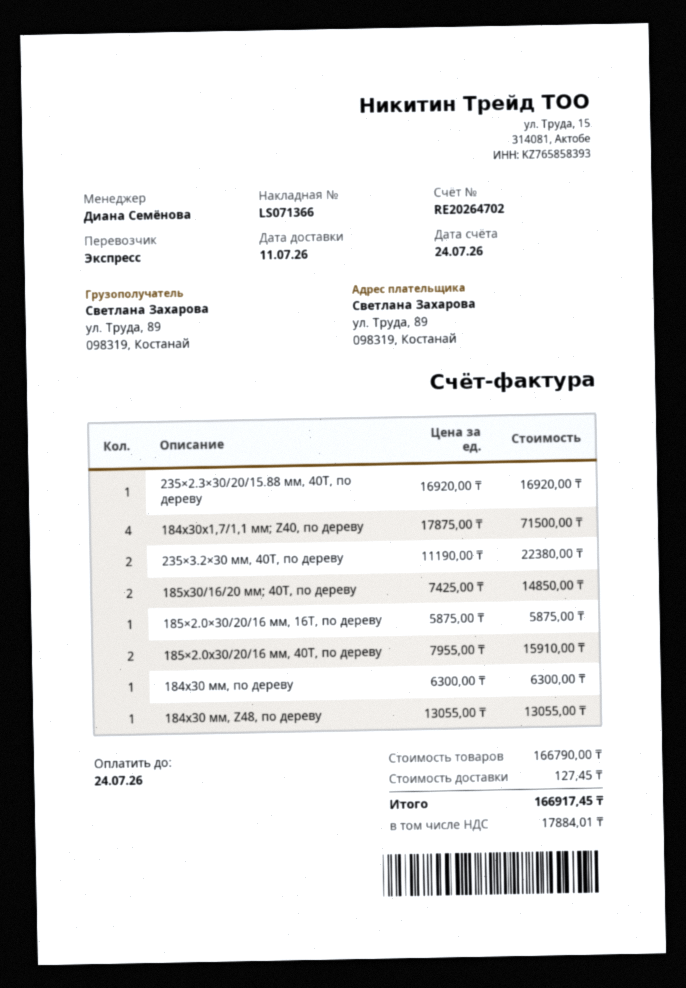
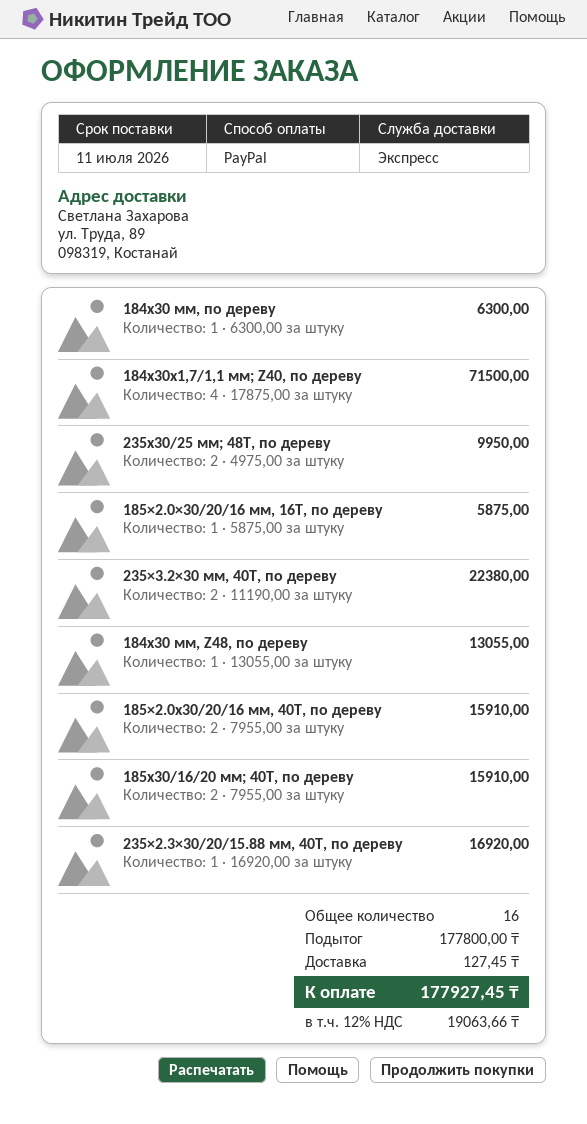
185x30/16/20 мм; 40T, по дереву: 2 x 7425.00 = 14850.00 -> 2 x 7955.00 = 15910.00
235x30/25 мм; 48T, по дереву: none -> 2 x 4975.00 = 9950.00
subtotal: 166790.00 -> 177800.00
tax: 17884.01 -> 19063.66
total: 166917.45 -> 177927.45

